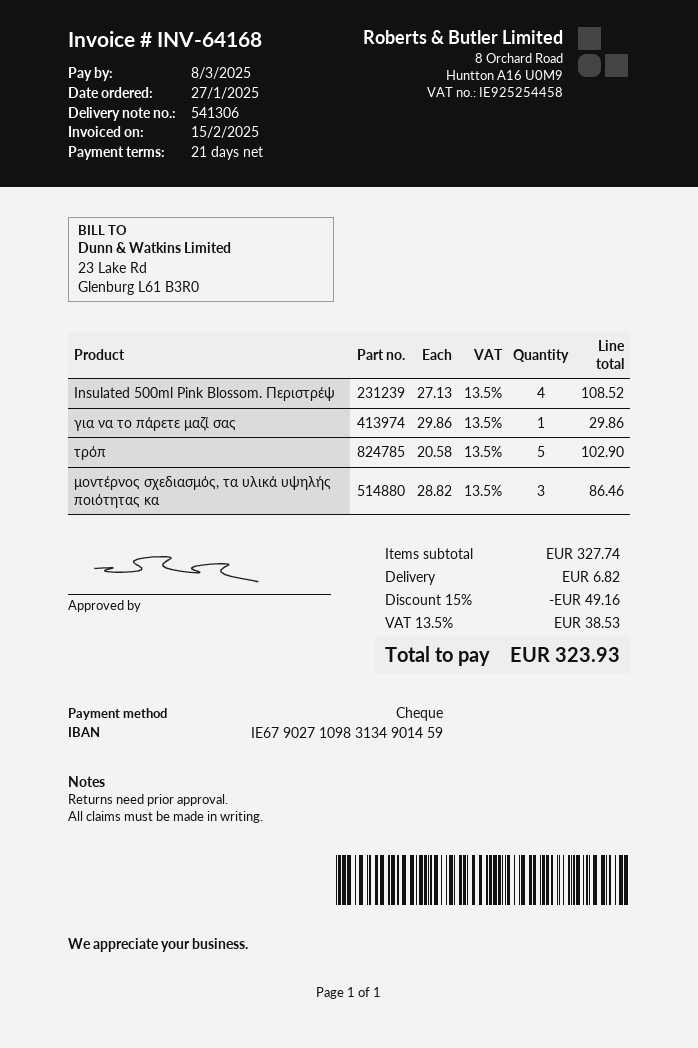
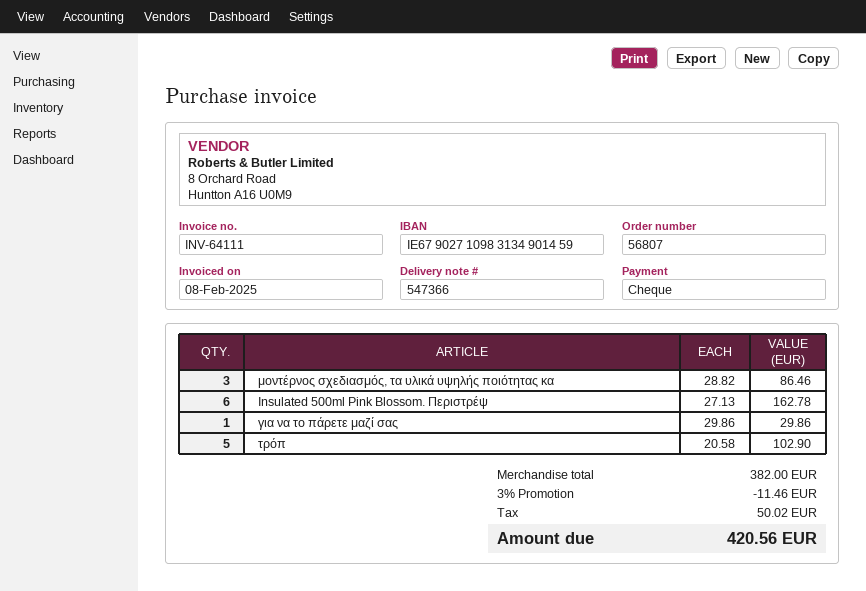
delivery note number: 541306 -> 547366
invoice number: INV-64168 -> INV-64111
invoice date: 2025-02-15 -> 2025-02-08
Insulated 500ml Pink Blossom. Περιστρέψ: 4 x 27.13 = 108.52 -> 6 x 27.13 = 162.78
subtotal: 327.74 -> 382.00
discount: 15% = 49.16 -> 3% = 11.46
shipping: 6.82 -> none
tax: 38.53 -> 50.02
total: 323.93 -> 420.56

